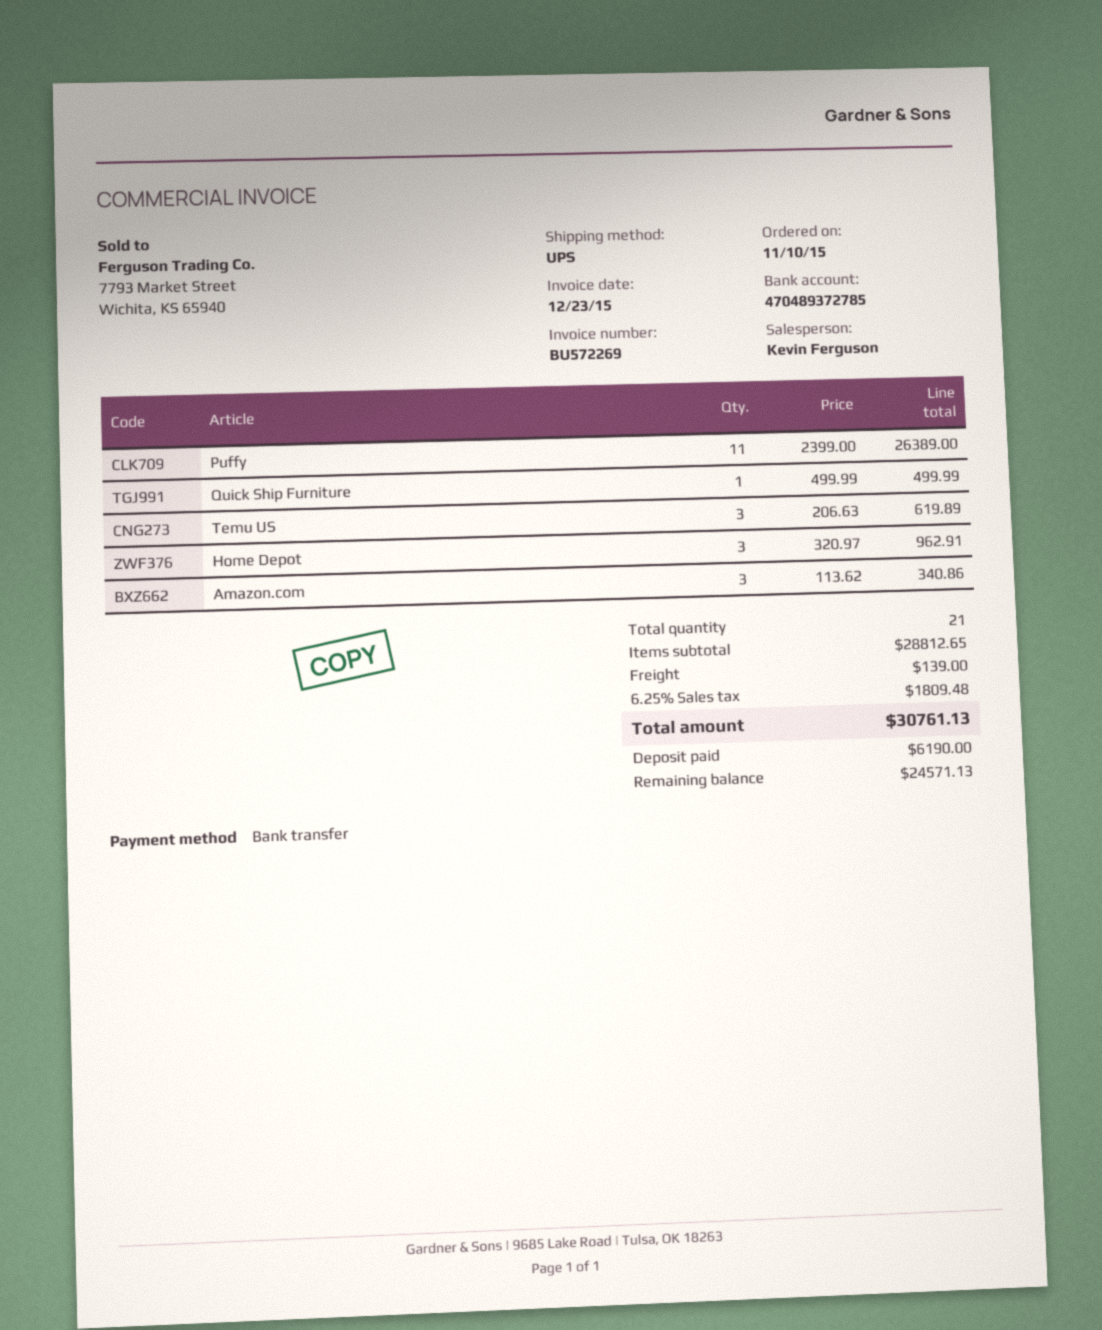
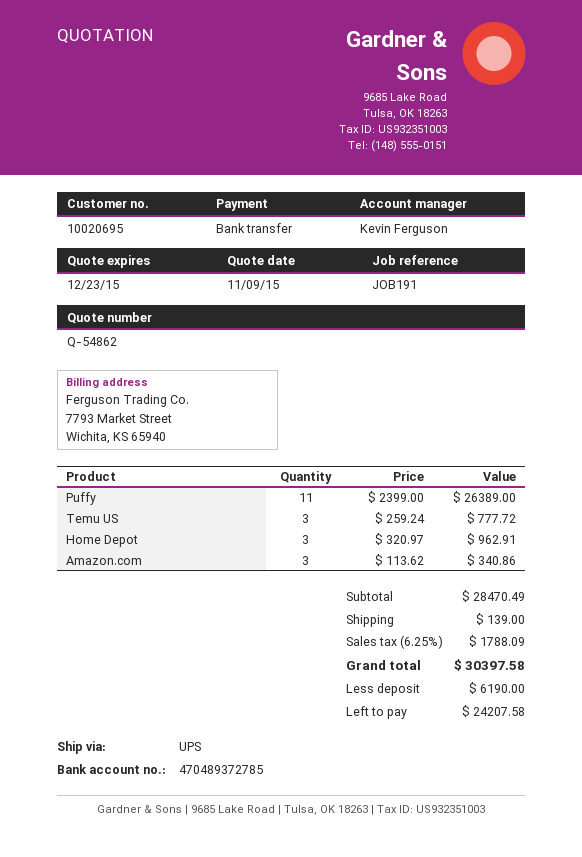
Quick Ship Furniture: 1 x 499.99 = 499.99 -> none
Temu US: 3 x 206.63 = 619.89 -> 3 x 259.24 = 777.72
subtotal: 28812.65 -> 28470.49
tax: 6.25% = 1809.48 -> 6.25% = 1788.09
total: 30761.13 -> 30397.58
balance: 24571.13 -> 24207.58

